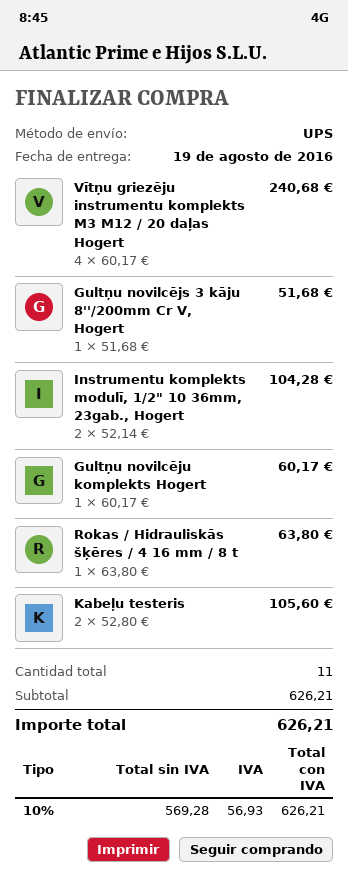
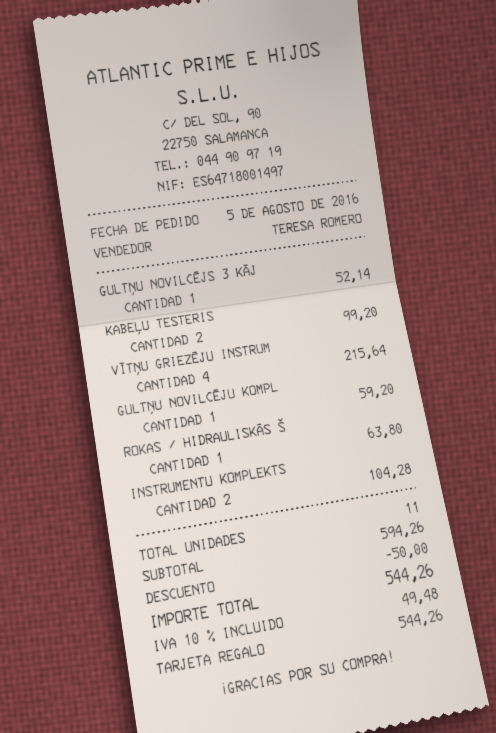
Vītņu griezēju instrumentu komplekts M3 M12 / 20 daļas Hogert: 4 for 240.68 -> 4 for 215.64
Gultņu novilcējs 3 kāju 8''/200mm Cr V, Hogert: 1 for 51.68 -> 1 for 52.14
Gultņu novilcēju komplekts Hogert: 1 for 60.17 -> 1 for 59.20
Kabeļu testeris: 2 for 105.60 -> 2 for 99.20
subtotal: 626.21 -> 594.26
discount: none -> 50.00
tax: 10% = 56.93 -> 10% = 49.48
total: 626.21 -> 544.26

